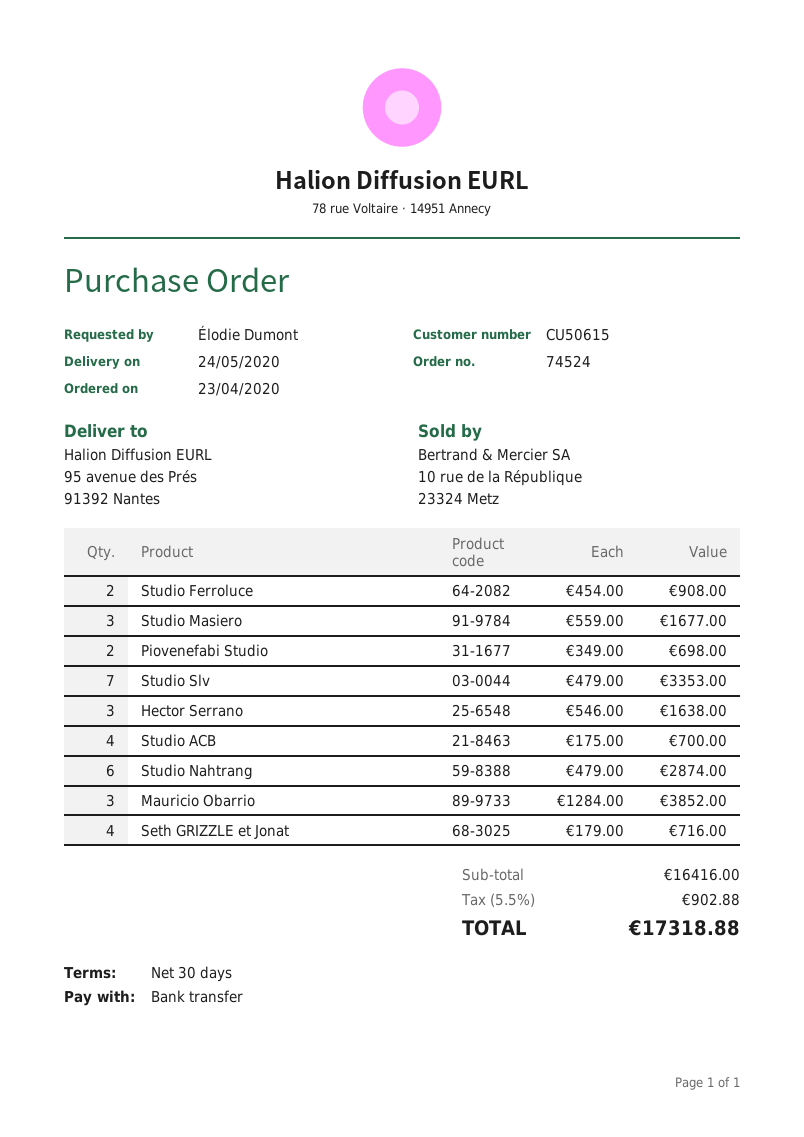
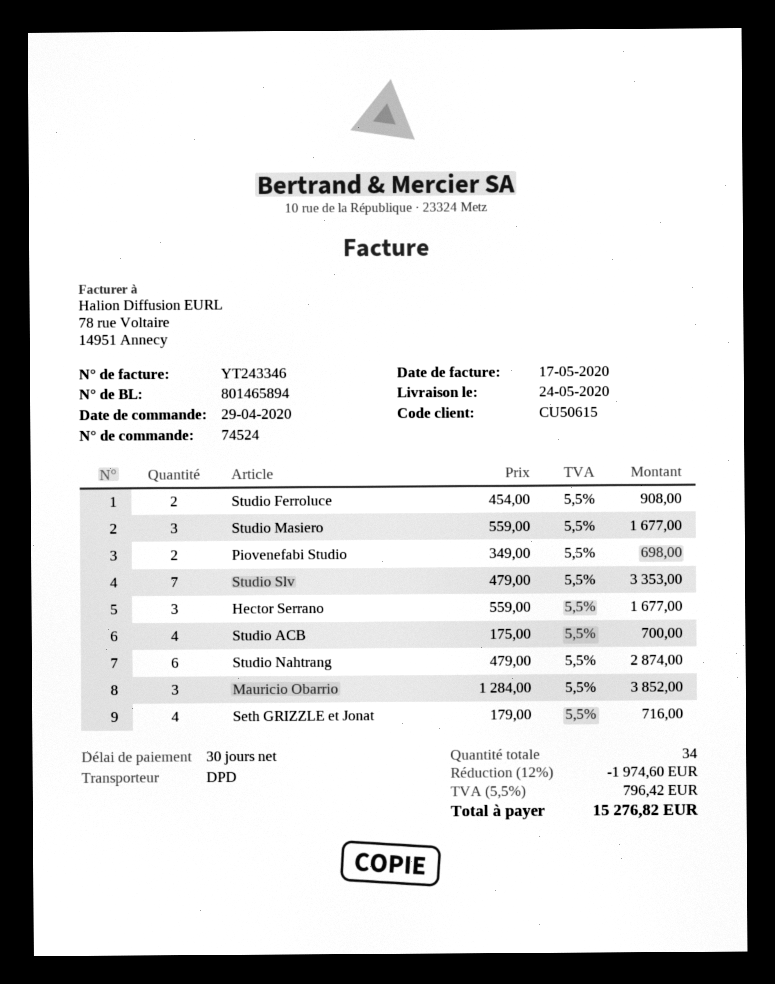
order date: 2020-04-23 -> 2020-04-29
Hector Serrano: 3 x 546.00 = 1638.00 -> 3 x 559.00 = 1677.00
discount: none -> 12% = 1974.60
tax: 5.5% = 902.88 -> 5.5% = 796.42
total: 17318.88 -> 15276.82

